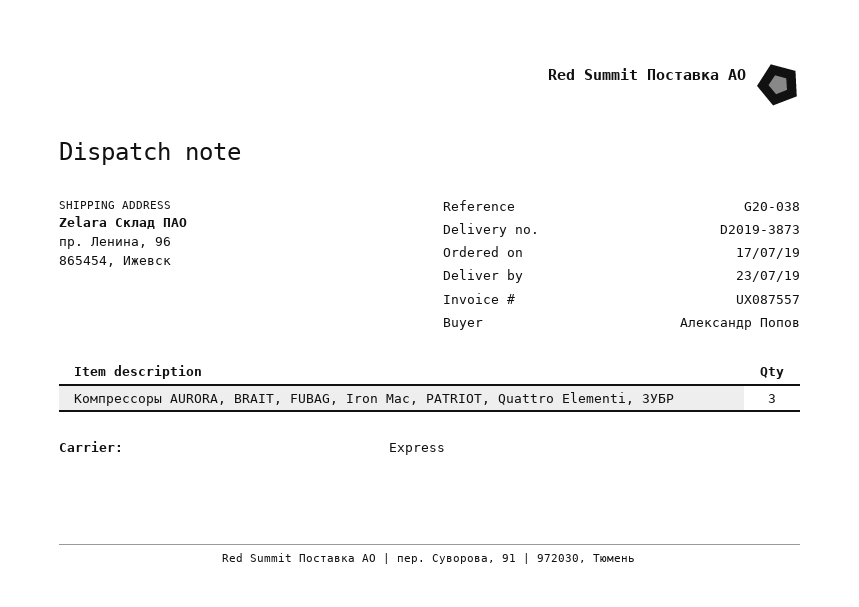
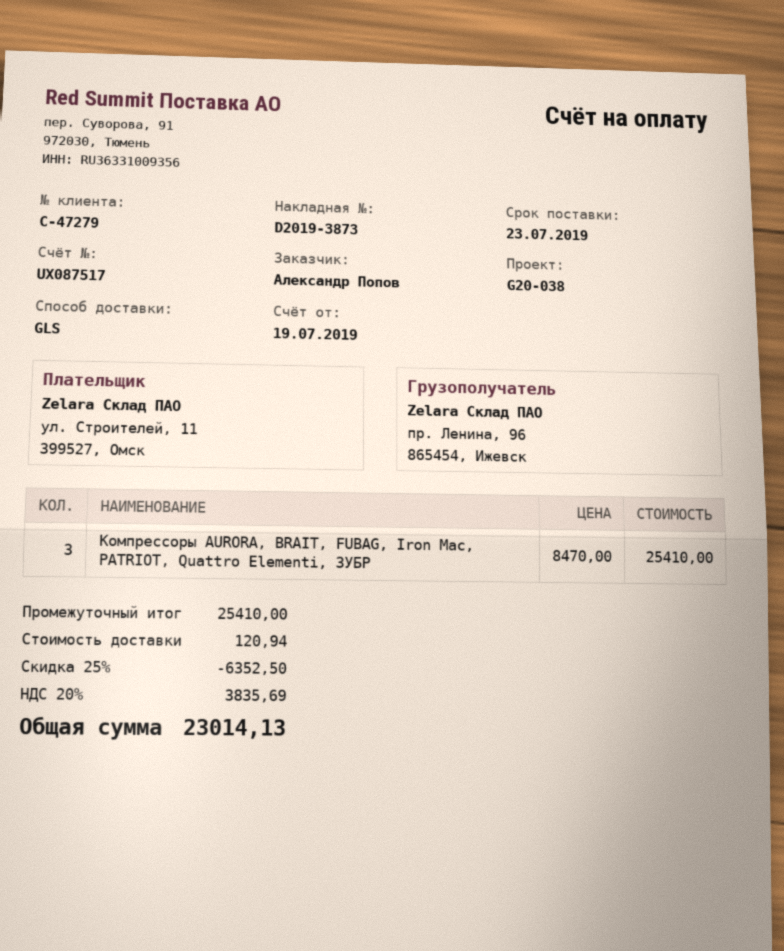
invoice number: UX087557 -> UX087517
shipping method: express -> GLS

